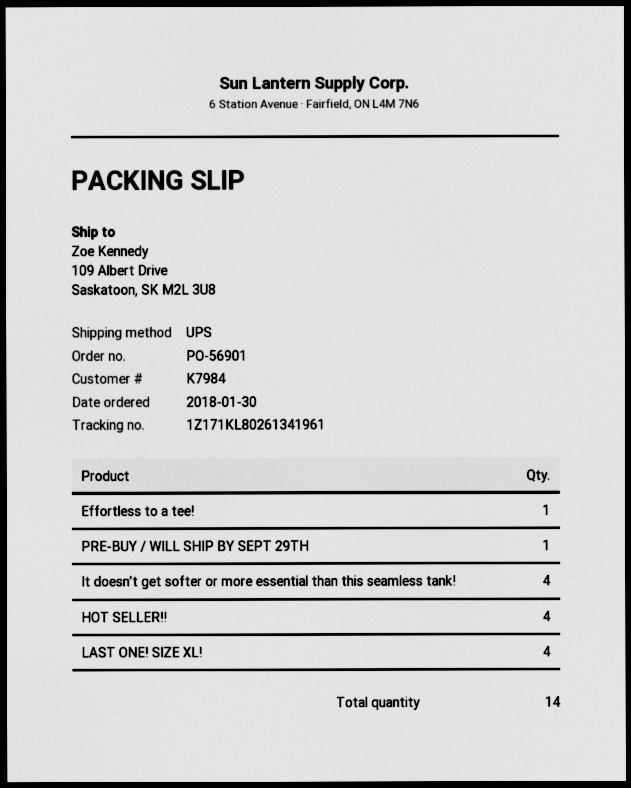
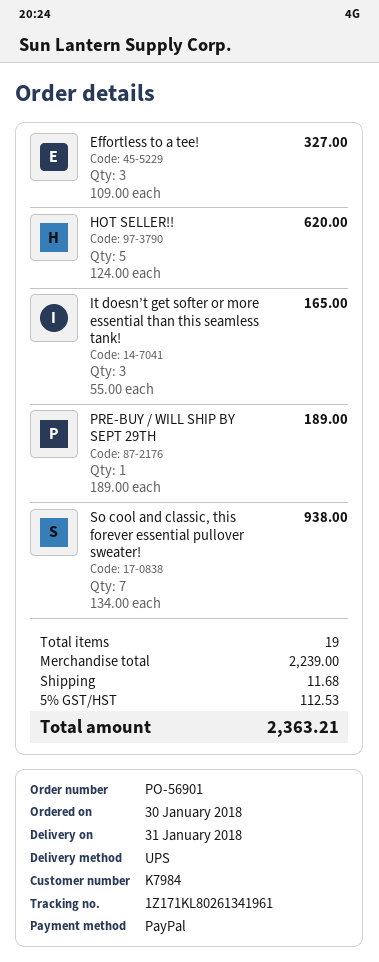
Effortless to a tee!: 1 -> 3
It doesn’t get softer or more essential than this seamless tank!: 4 -> 3
HOT SELLER!!: 4 -> 5
LAST ONE! SIZE XL!: 4 -> none
So cool and classic, this forever essential pullover sweater!: none -> 7
total quantity: 14 -> 19

